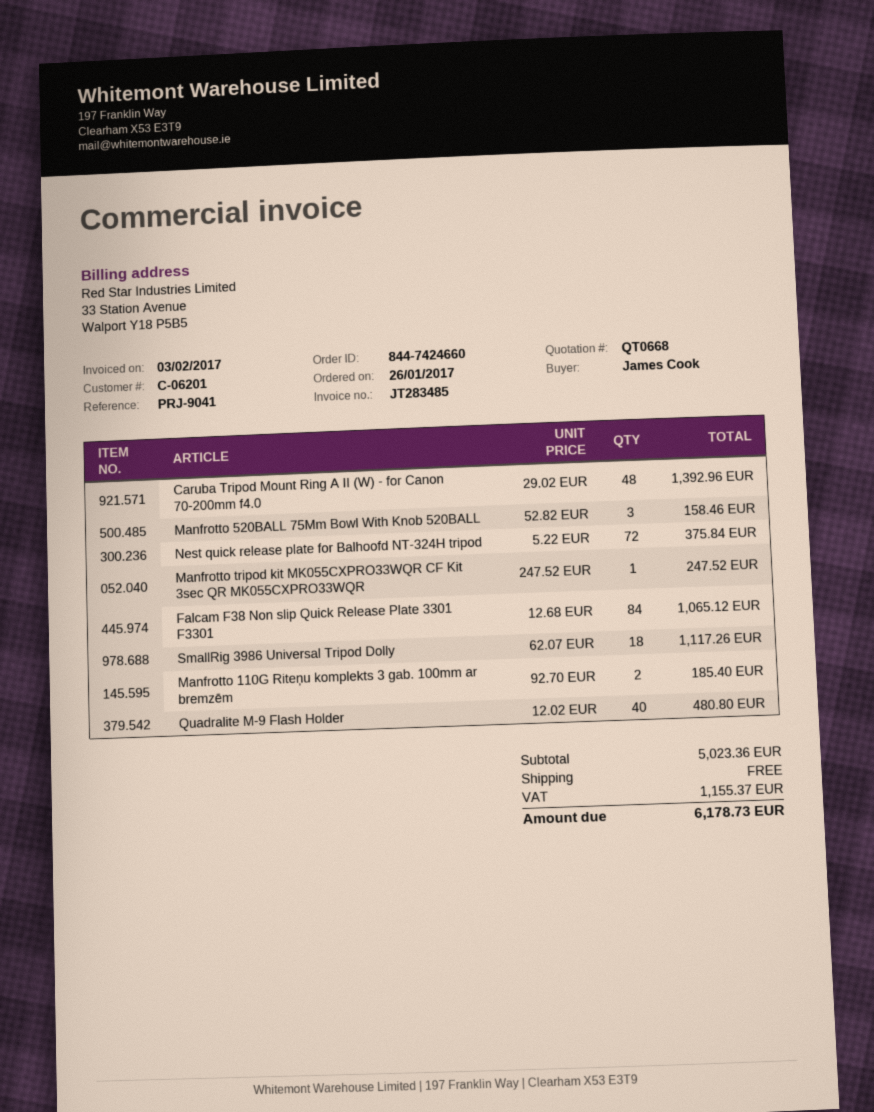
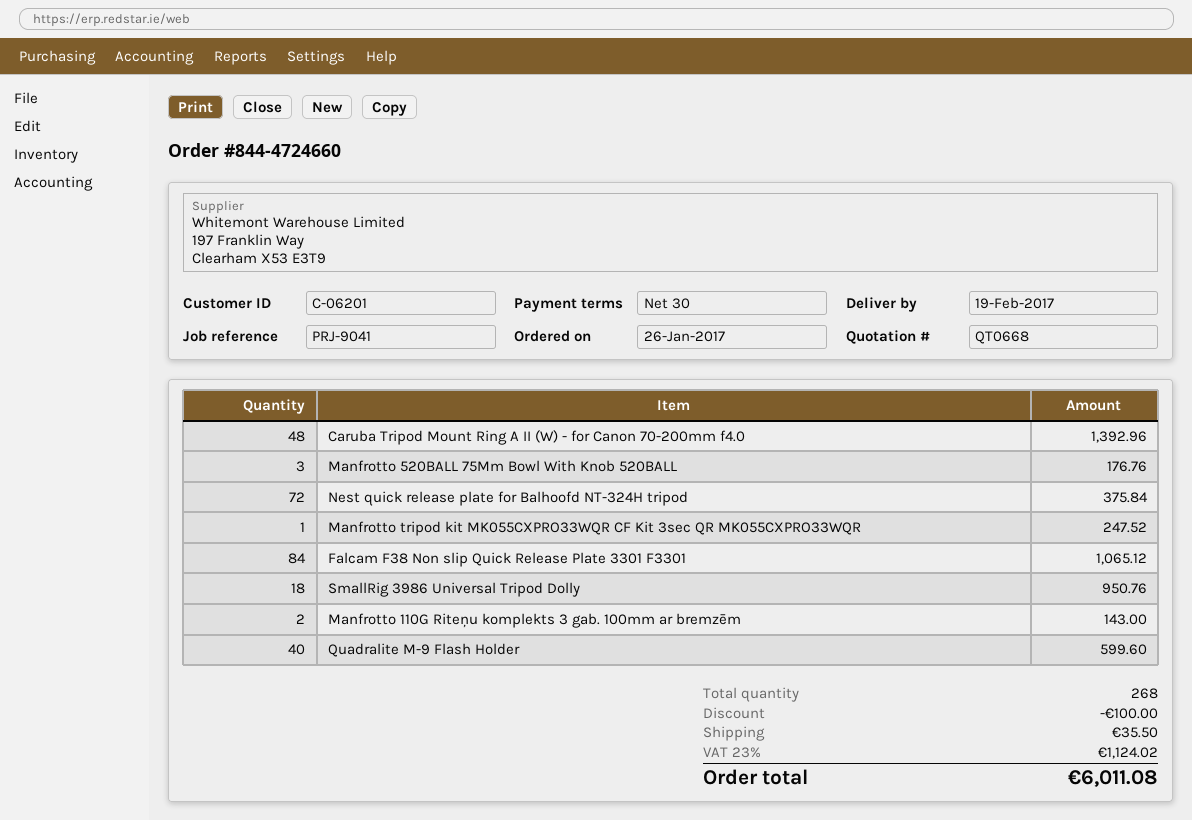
order number: 844-7424660 -> 844-4724660
Manfrotto 520BALL 75Mm Bowl With Knob 520BALL: 3 for 158.46 -> 3 for 176.76
SmallRig 3986 Universal Tripod Dolly: 18 for 1117.26 -> 18 for 950.76
Manfrotto 110G Riteņu komplekts 3 gab. 100mm ar bremzēm: 2 for 185.40 -> 2 for 143.00
Quadralite M-9 Flash Holder: 40 for 480.80 -> 40 for 599.60
discount: none -> 100.00
shipping: 0.00 -> 35.50
tax: 1155.37 -> 1124.02
total: 6178.73 -> 6011.08

